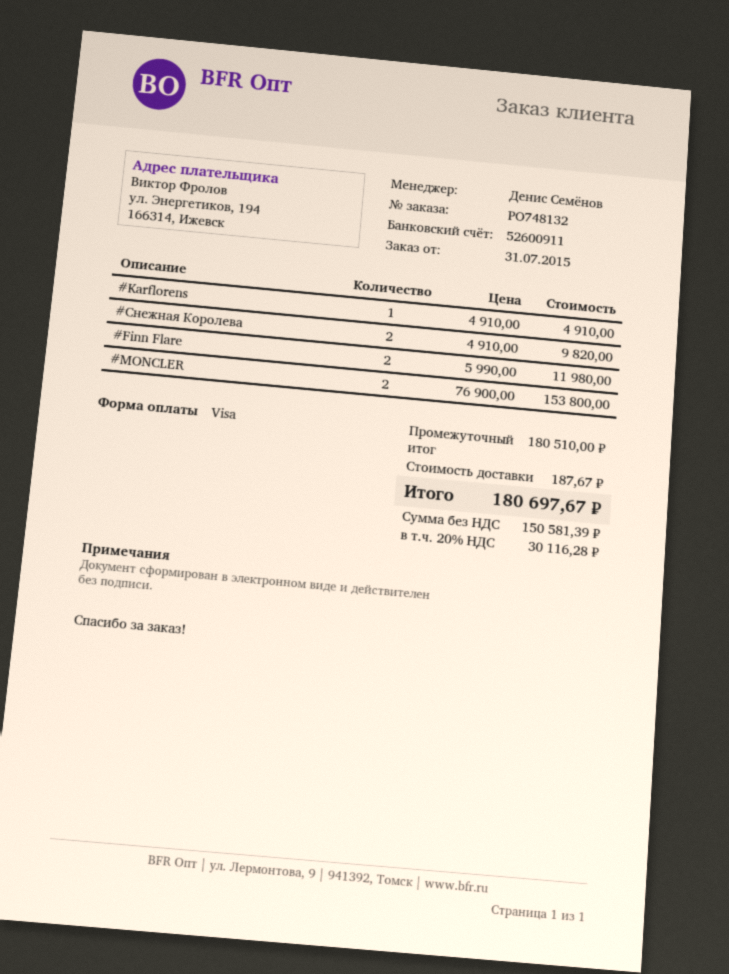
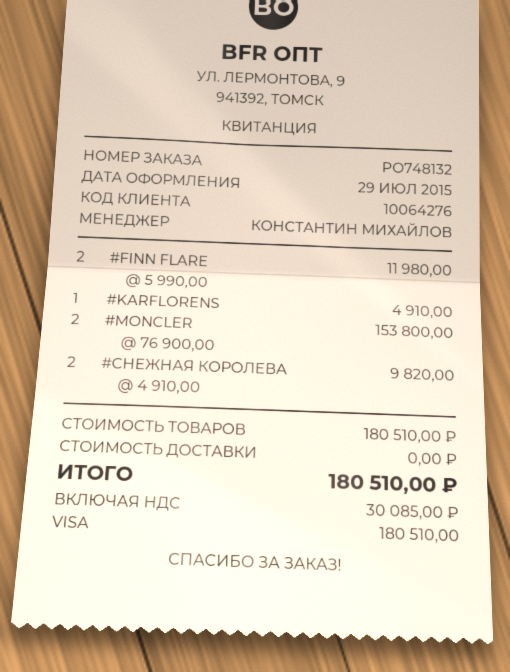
order date: 2015-07-31 -> 2015-07-29
sales rep: Денис Семёнов -> КОНСТАНТИН МИХАЙЛОВ
shipping: 187.67 -> 0.00
tax: 30116.28 -> 30085.00
total: 180697.67 -> 180510.00

